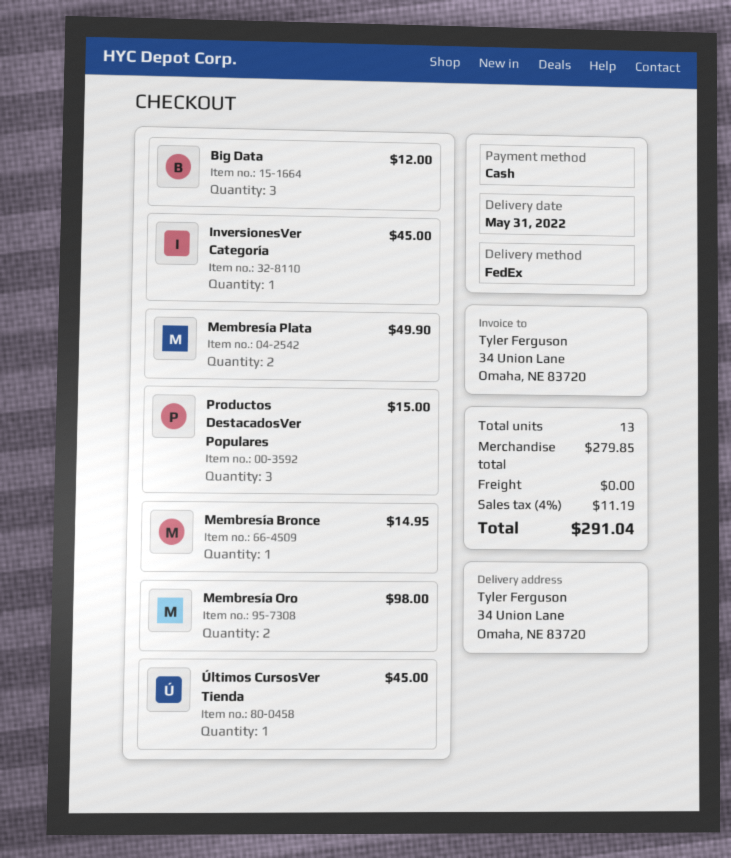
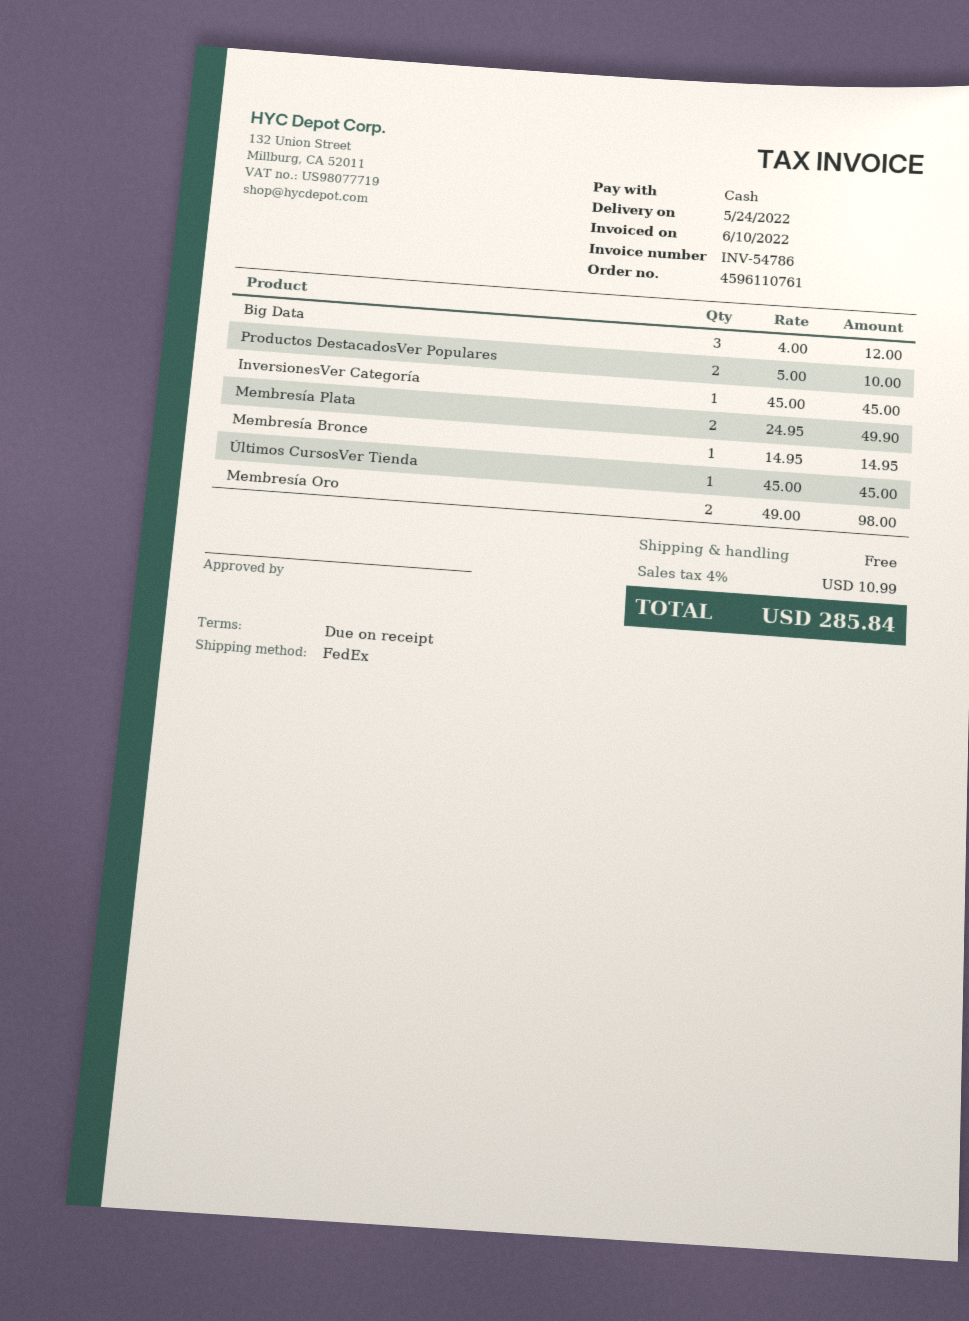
delivery date: 2022-05-31 -> 2022-05-24
Productos DestacadosVer Populares: 3 for 15.00 -> 2 for 10.00
tax: 4% = 11.19 -> 4% = 10.99
total: 291.04 -> 285.84

